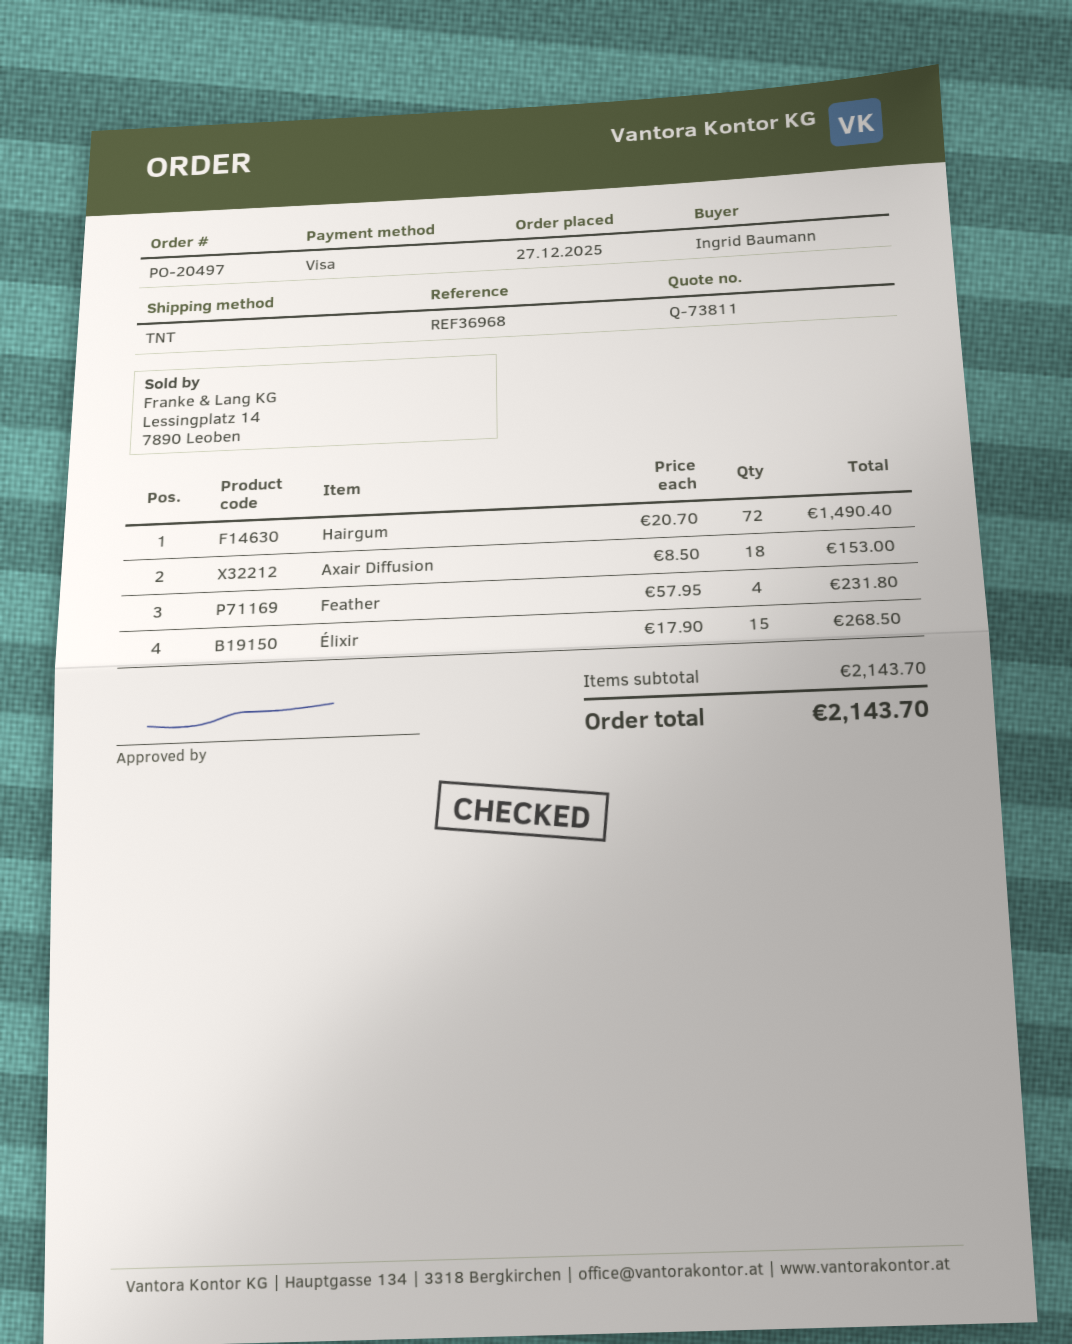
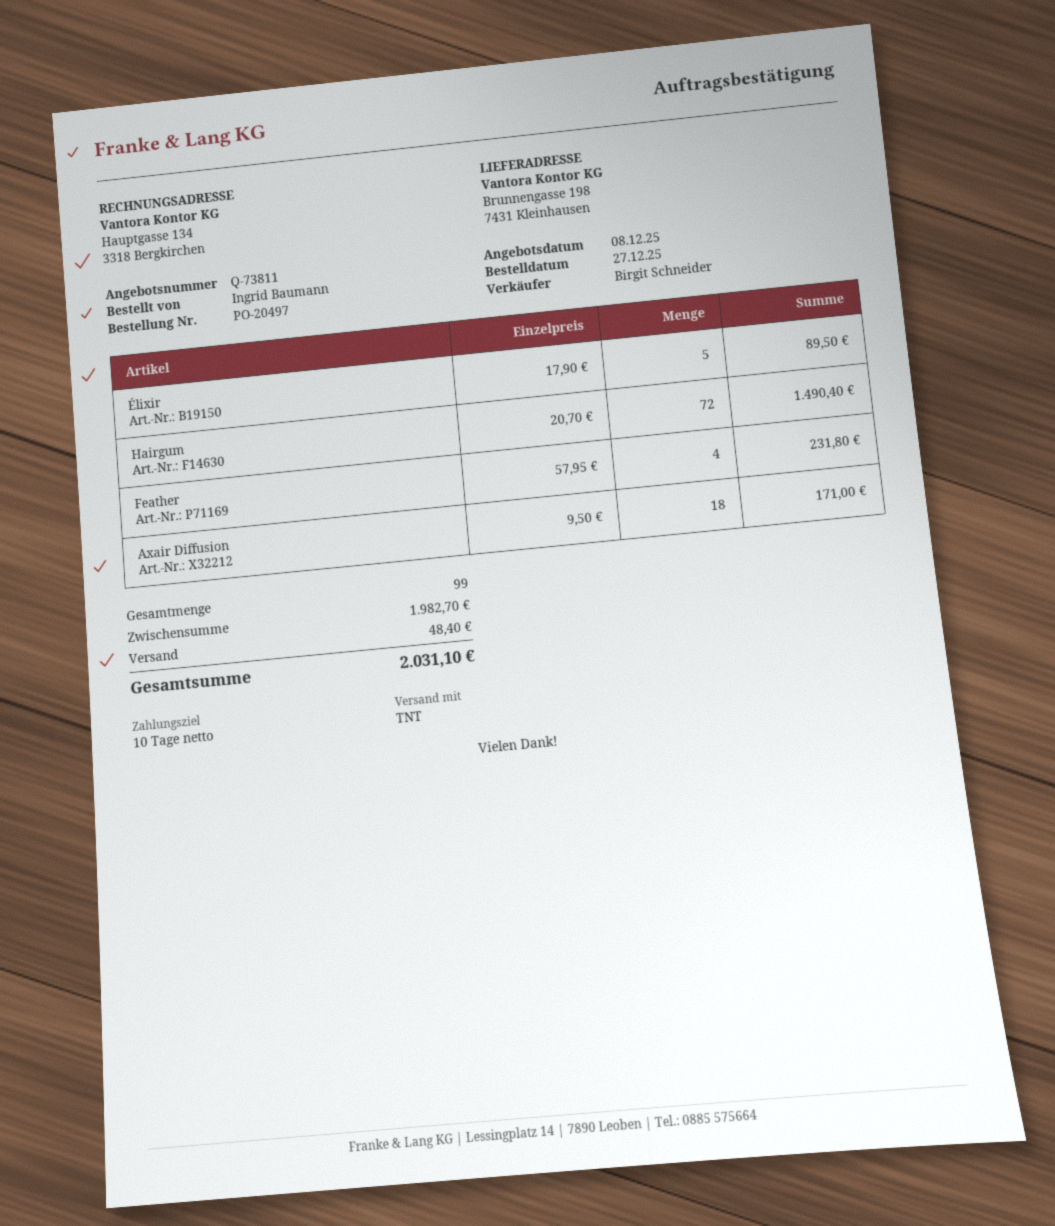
Axair Diffusion: 18 x 8.50 = 153.00 -> 18 x 9.50 = 171.00
Élixir: 15 x 17.90 = 268.50 -> 5 x 17.90 = 89.50
subtotal: 2143.70 -> 1982.70
shipping: none -> 48.40
total: 2143.70 -> 2031.10

